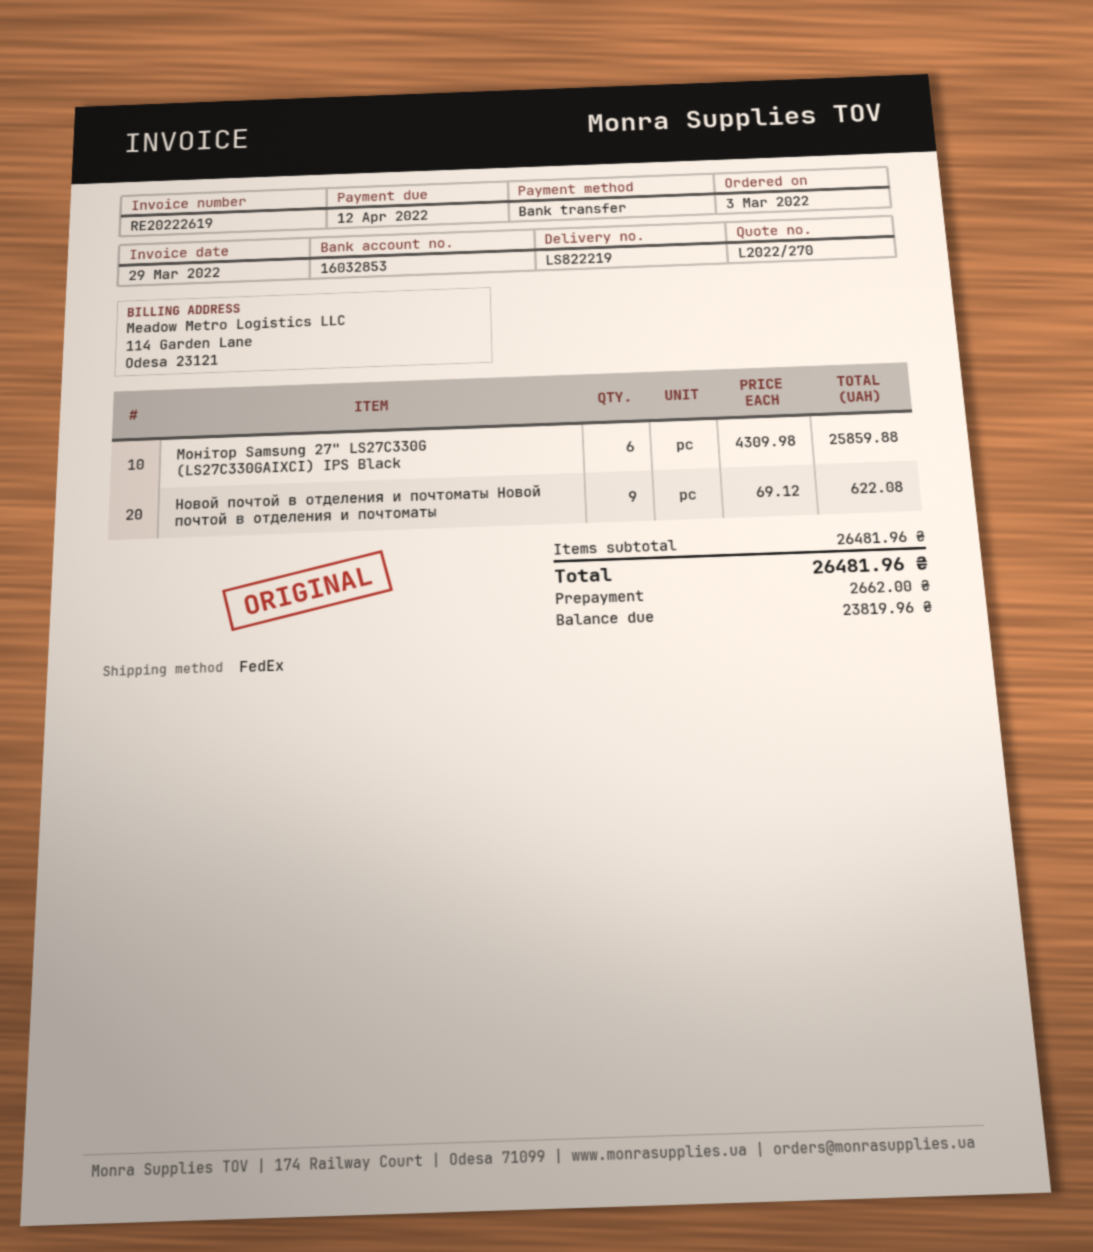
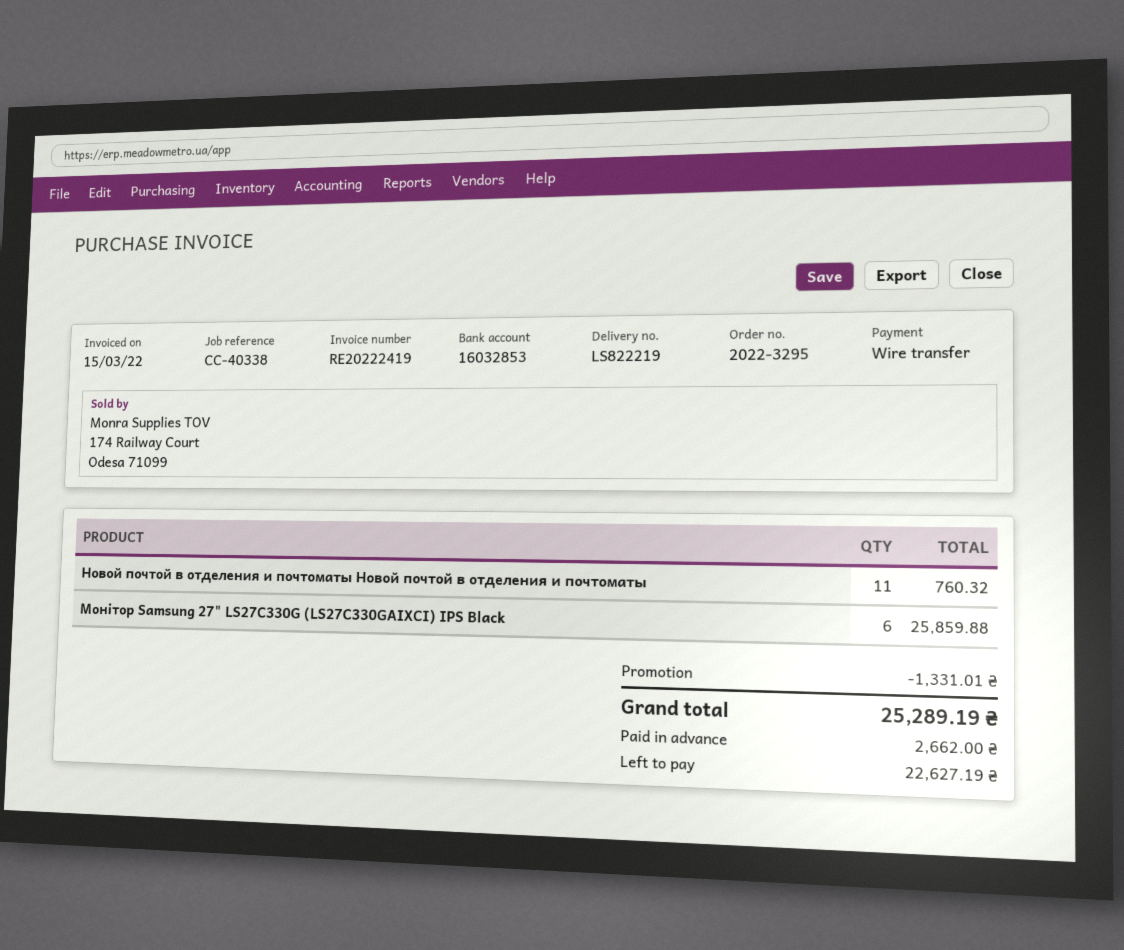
invoice number: RE20222619 -> RE20222419
invoice date: 2022-03-29 -> 2022-03-15
Новой почтой в отделения и почтоматы Новой почтой в отделения и почтоматы: 9 for 622.08 -> 11 for 760.32
discount: none -> 1331.01
total: 26481.96 -> 25289.19
balance: 23819.96 -> 22627.19

